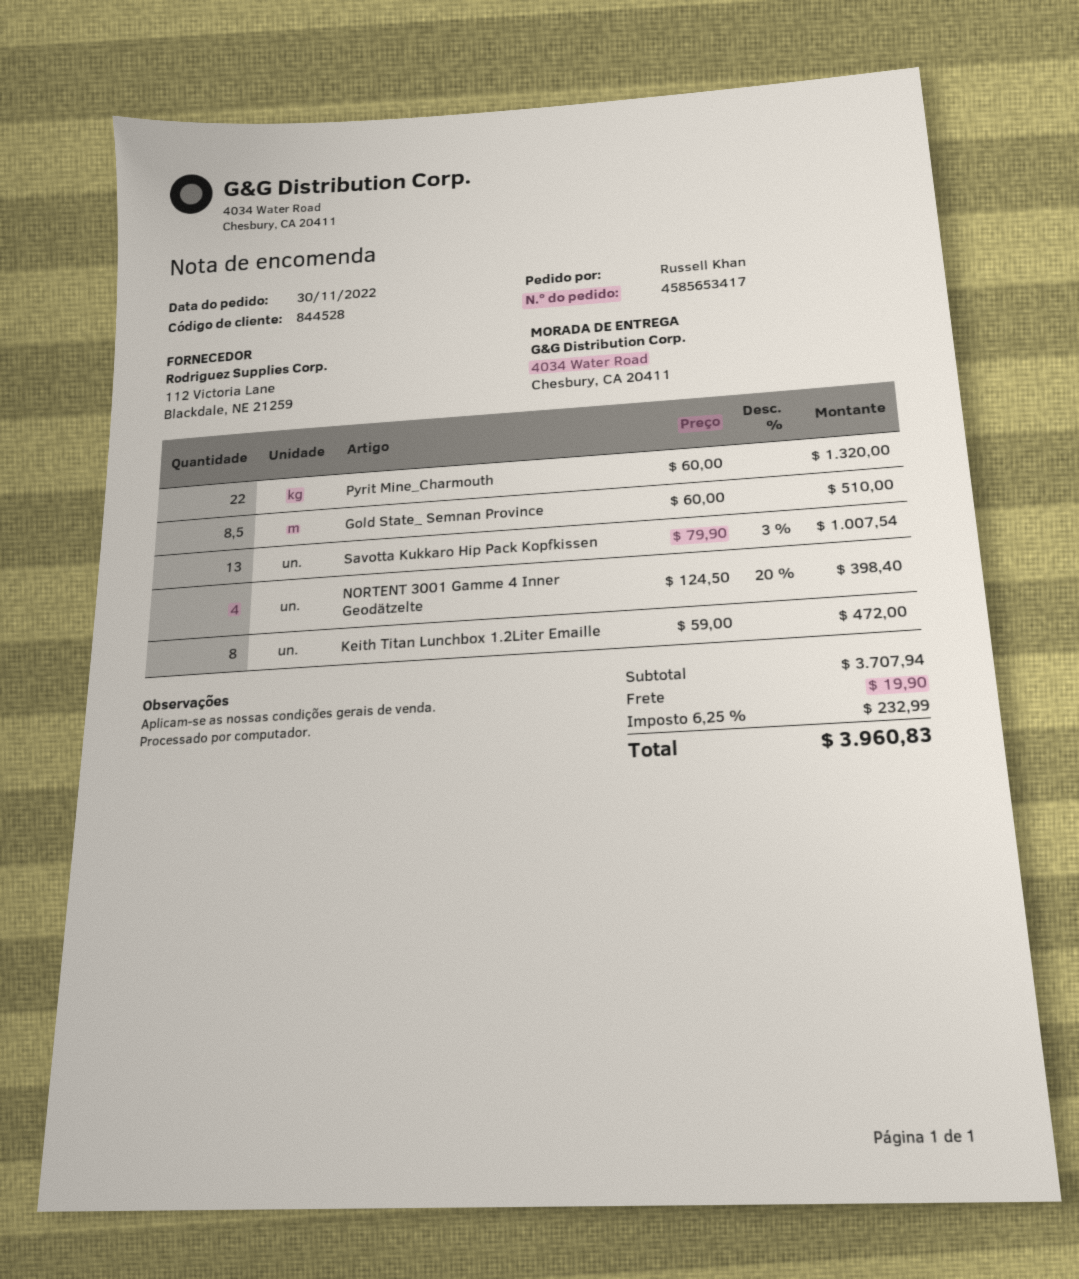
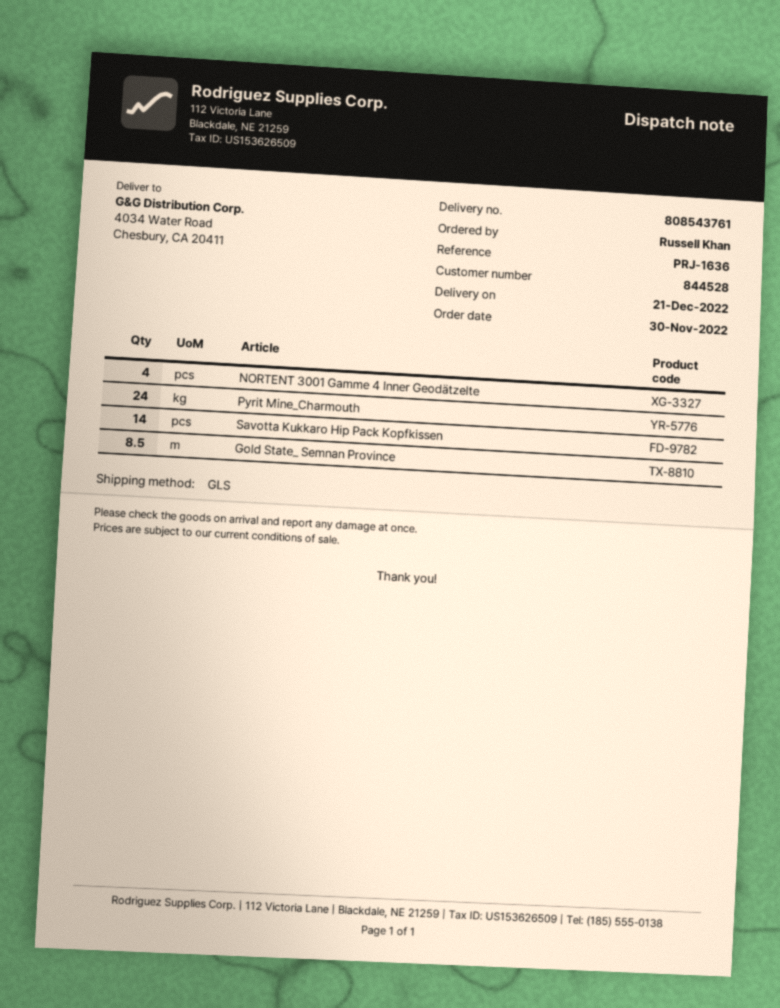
Pyrit Mine_Charmouth: 22 -> 24
Savotta Kukkaro Hip Pack Kopfkissen: 13 -> 14
Keith Titan Lunchbox 1.2Liter Emaille: 8 -> none

